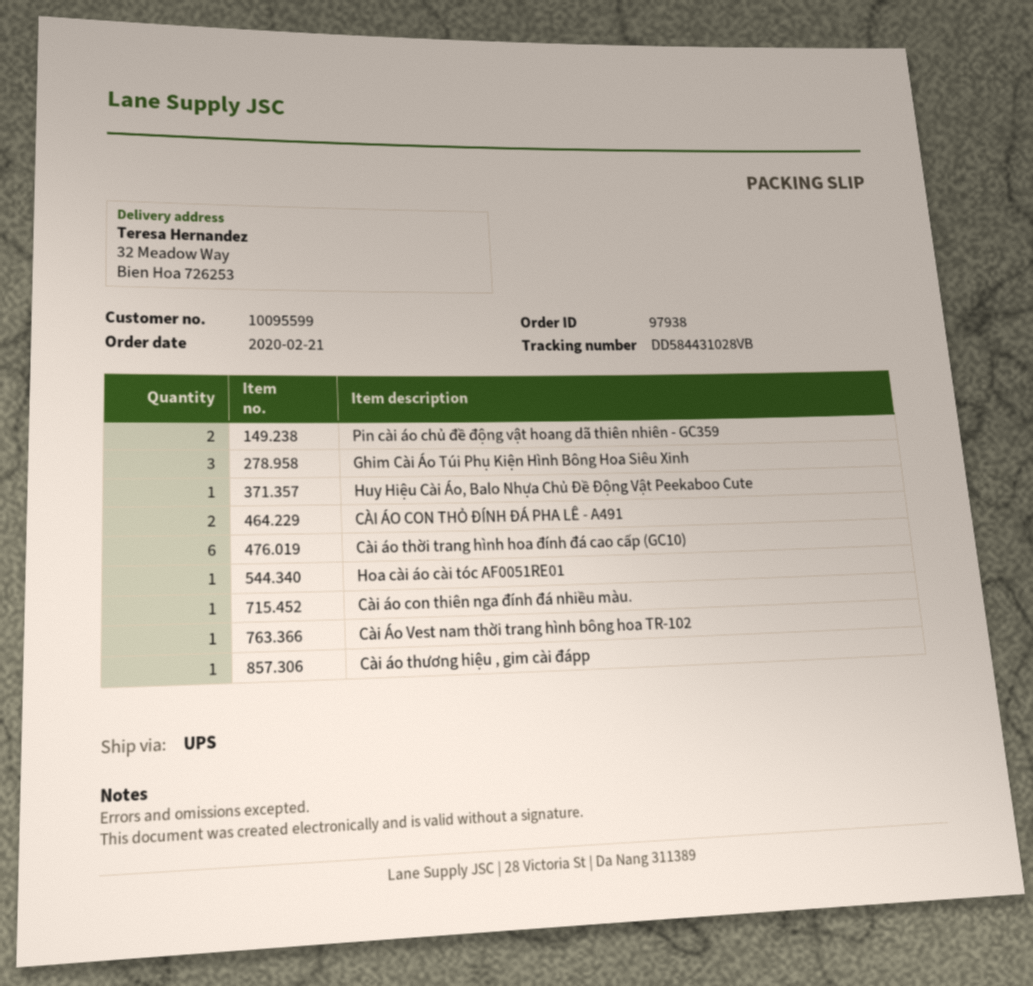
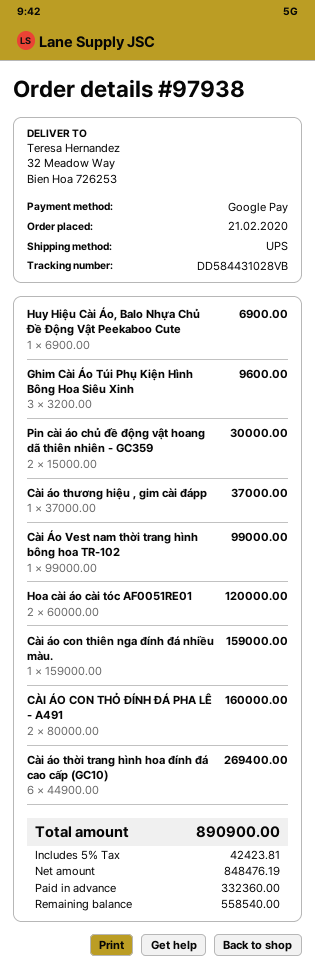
Hoa cài áo cài tóc AF0051RE01: 1 -> 2

